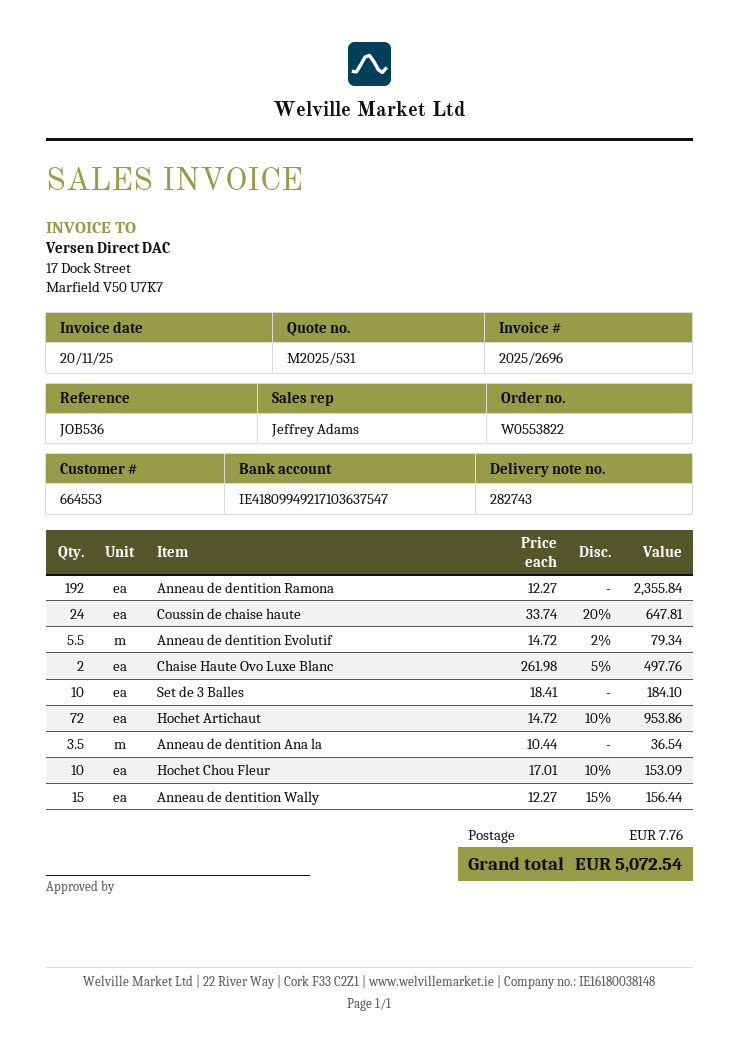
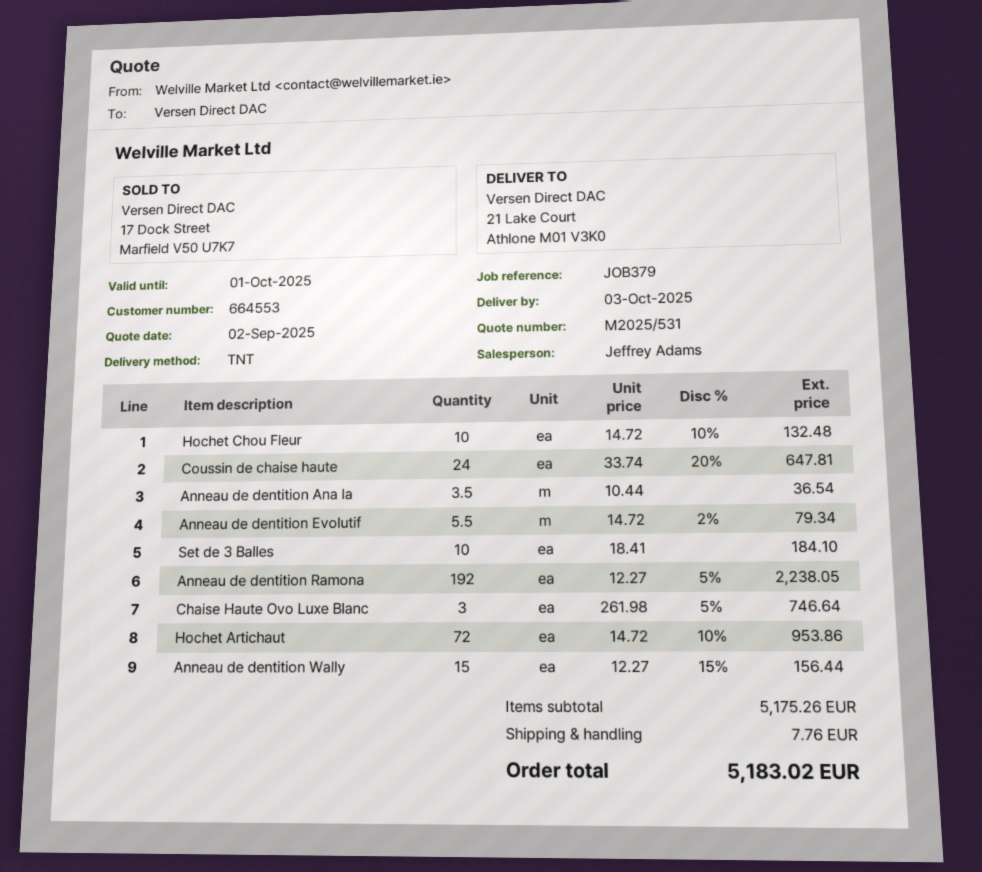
reference: JOB536 -> JOB379
Anneau de dentition Ramona: 192 x 12.27 = 2355.84 -> 192 x 12.27 - 5% = 2238.05
Chaise Haute Ovo Luxe Blanc: 2 x 261.98 - 5% = 497.76 -> 3 x 261.98 - 5% = 746.64
Hochet Chou Fleur: 10 x 17.01 - 10% = 153.09 -> 10 x 14.72 - 10% = 132.48
total: 5072.54 -> 5183.02

